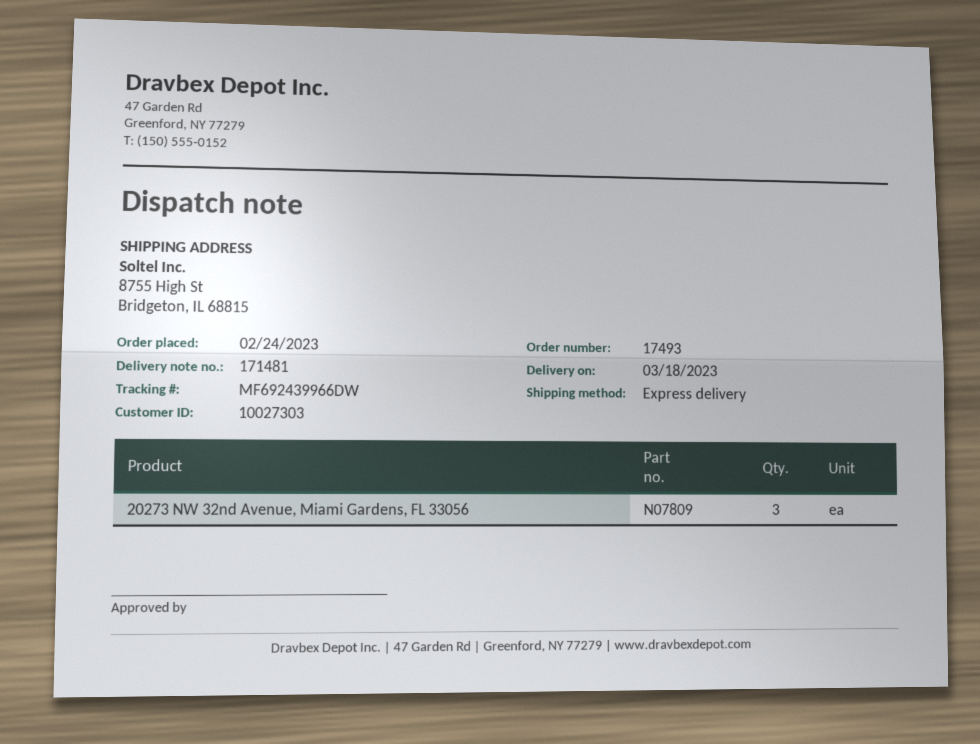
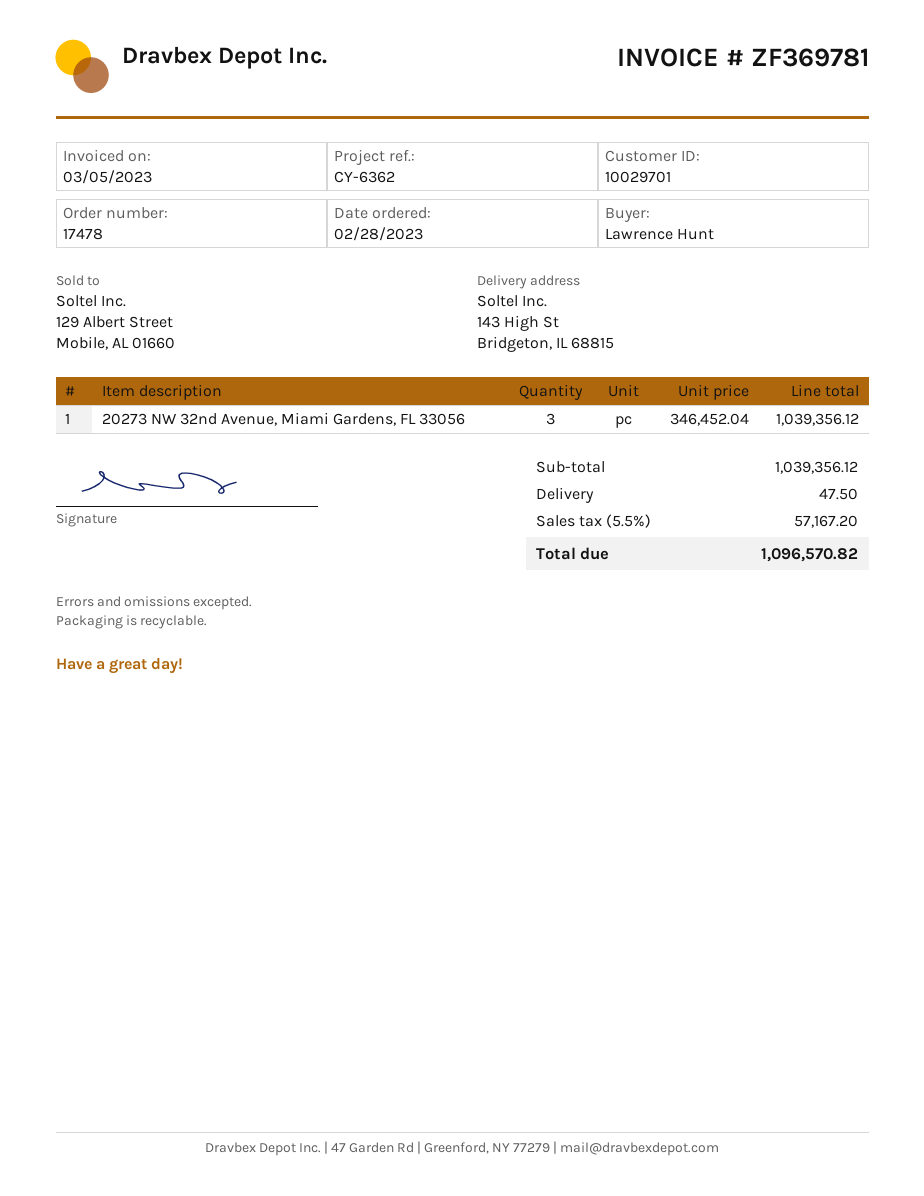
order number: 17493 -> 17478
order date: 2023-02-24 -> 2023-02-28
customer number: 10027303 -> 10029701
ship to: 8755 High St, Bridgeton, IL 68815 -> 143 High St, Bridgeton, IL 68815

